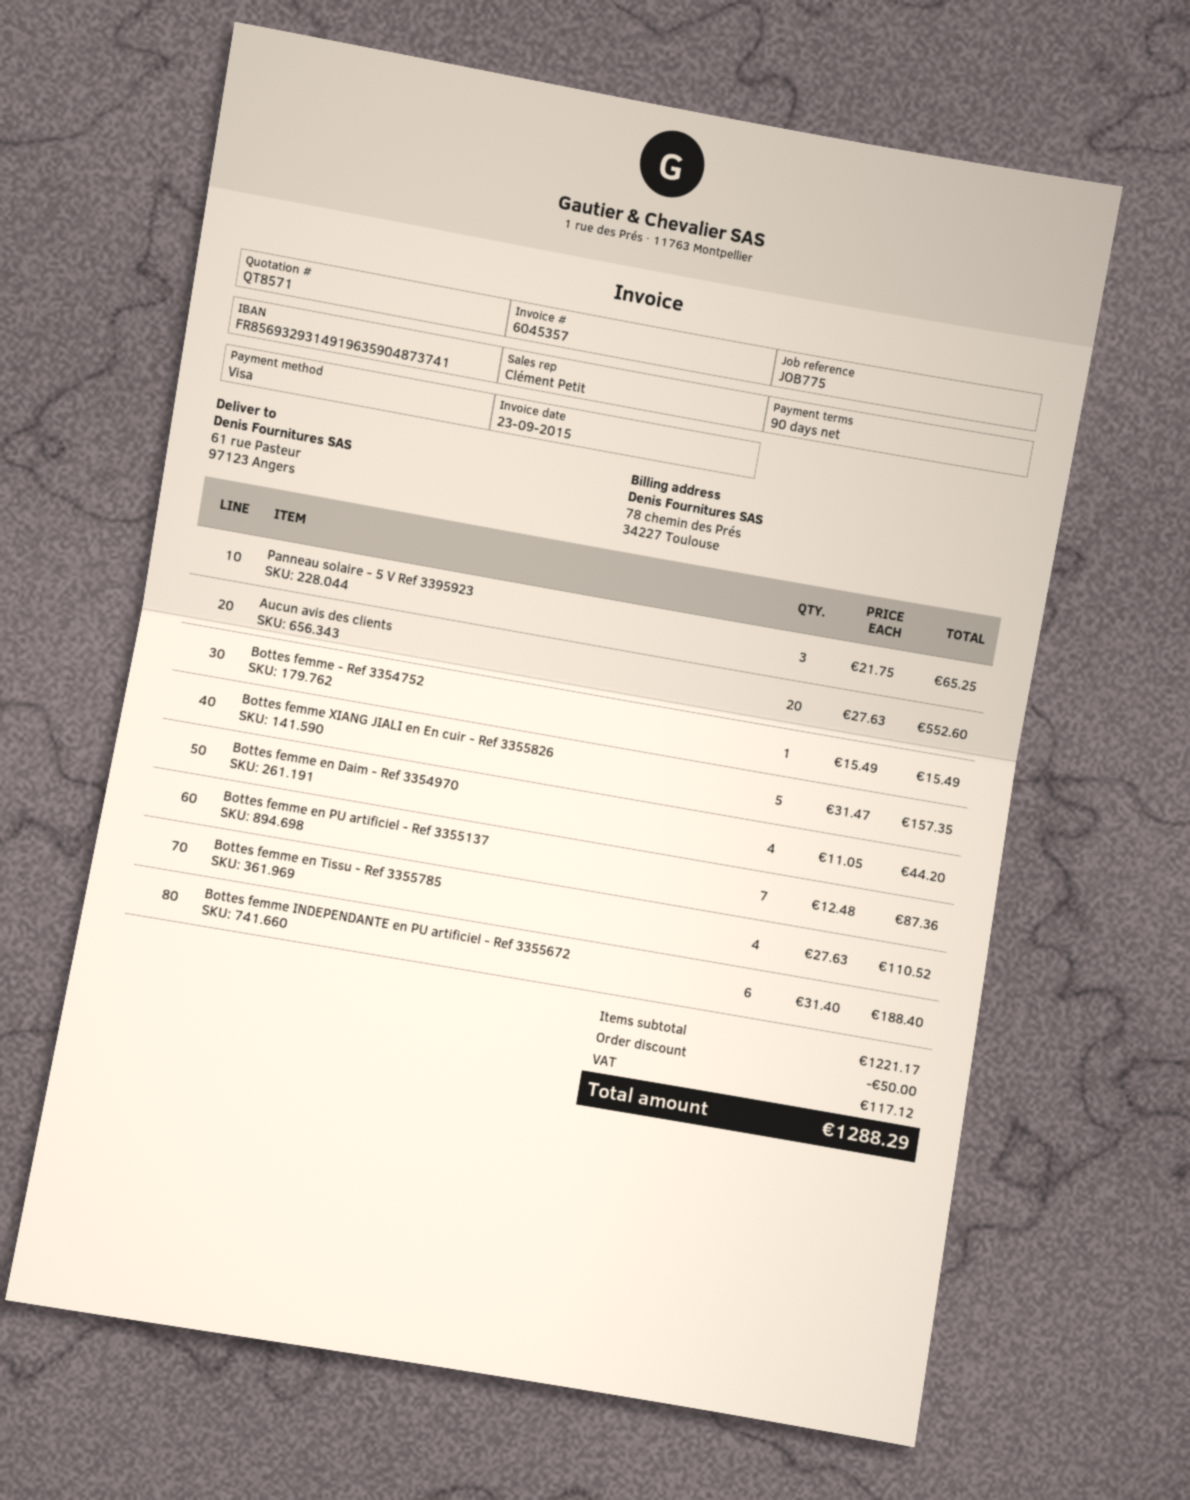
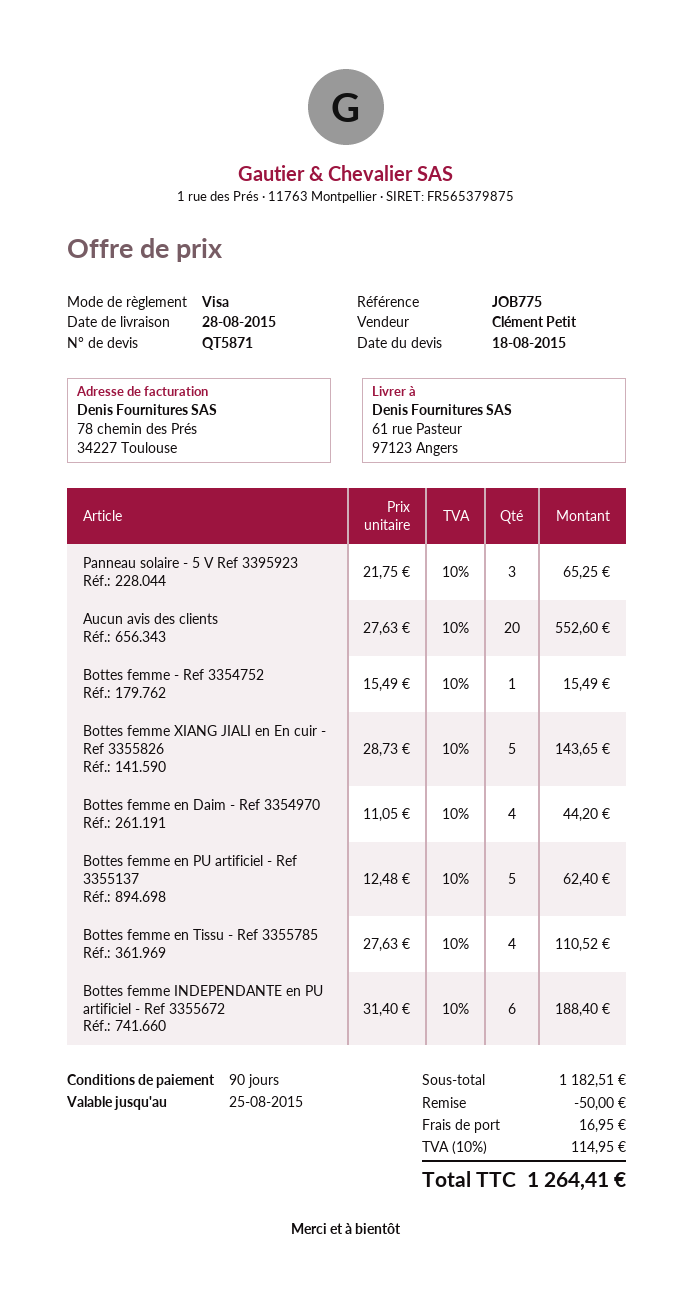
quote number: QT8571 -> QT5871
Bottes femme XIANG JIALI en En cuir - Ref 3355826: 5 x 31.47 = 157.35 -> 5 x 28.73 = 143.65
Bottes femme en PU artificiel - Ref 3355137: 7 x 12.48 = 87.36 -> 5 x 12.48 = 62.40
subtotal: 1221.17 -> 1182.51
shipping: none -> 16.95
tax: 117.12 -> 114.95
total: 1288.29 -> 1264.41

